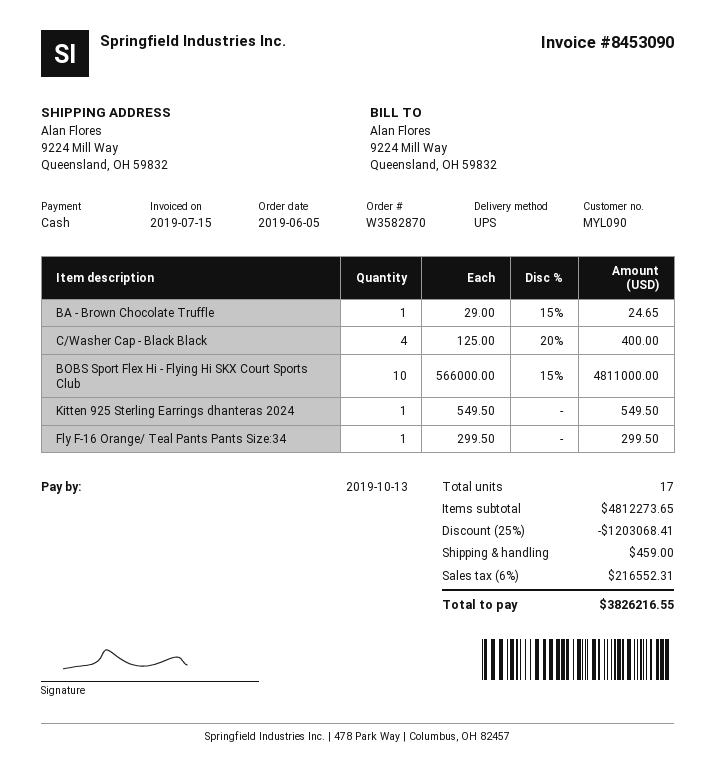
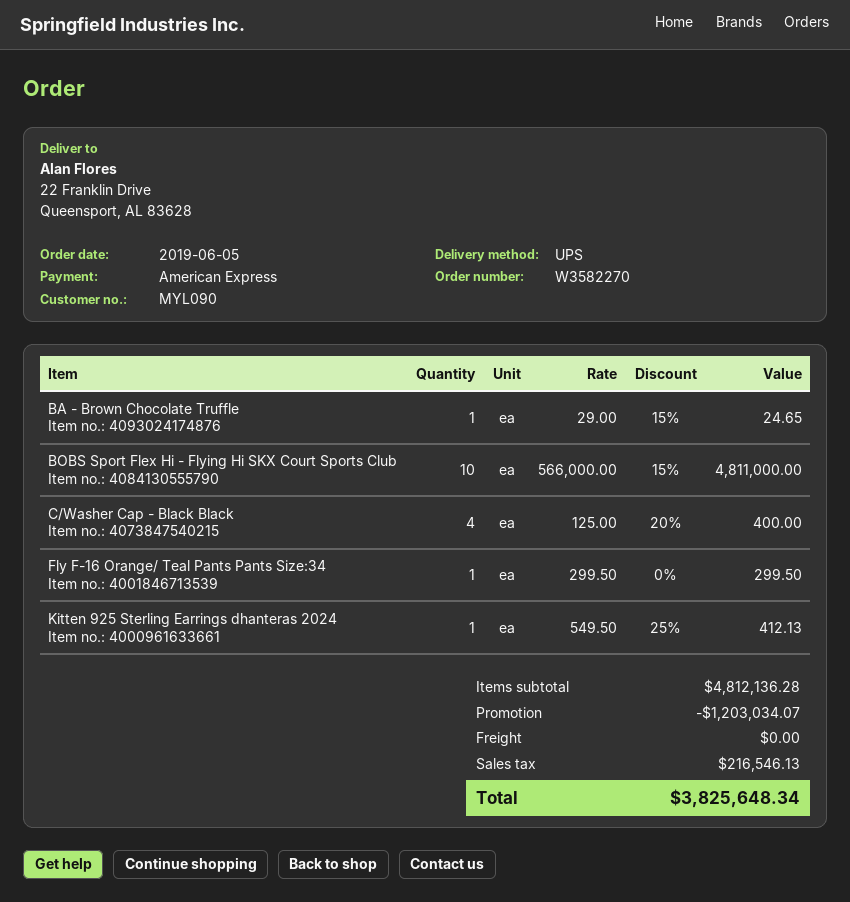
order number: W3582870 -> W3582270
payment method: cash -> American Express
ship to: 9224 Mill Way, Queensland, OH 59832 -> 22 Franklin Drive, Queensport, AL 83628
Kitten 925 Sterling Earrings dhanteras 2024: 1 x 549.50 = 549.50 -> 1 x 549.50 - 25% = 412.13
subtotal: 4812273.65 -> 4812136.28
discount: 1203068.41 -> 1203034.07
shipping: 459.00 -> 0.00
tax: 216552.31 -> 216546.13
total: 3826216.55 -> 3825648.34

